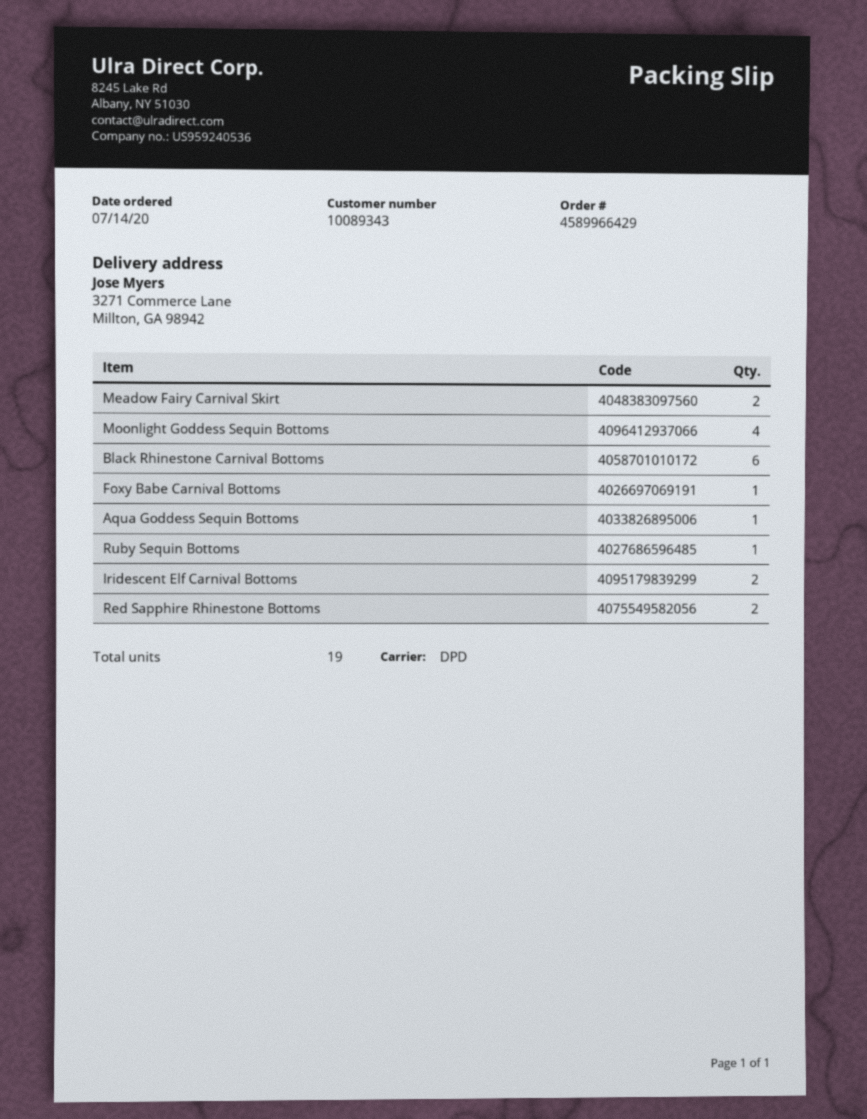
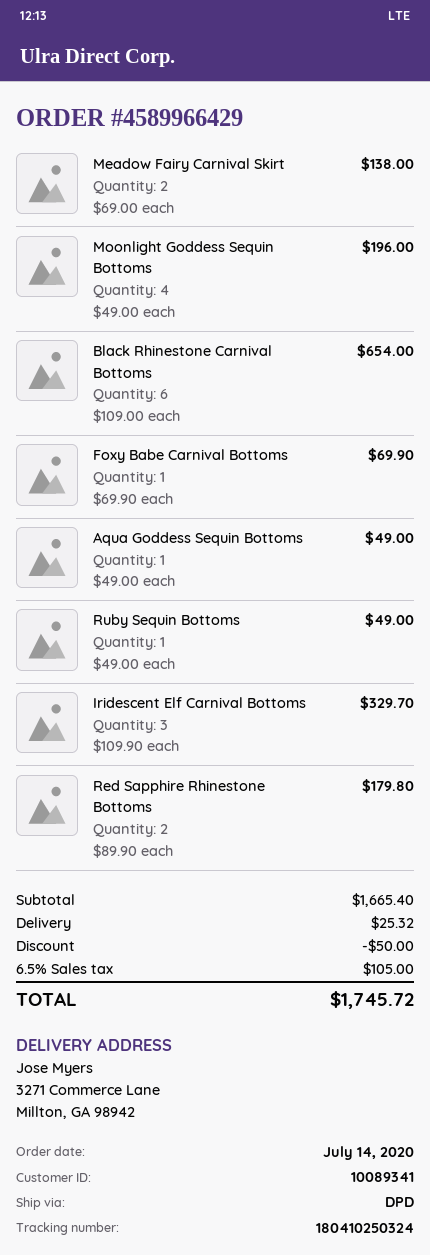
customer number: 10089343 -> 10089341
Iridescent Elf Carnival Bottoms: 2 -> 3

